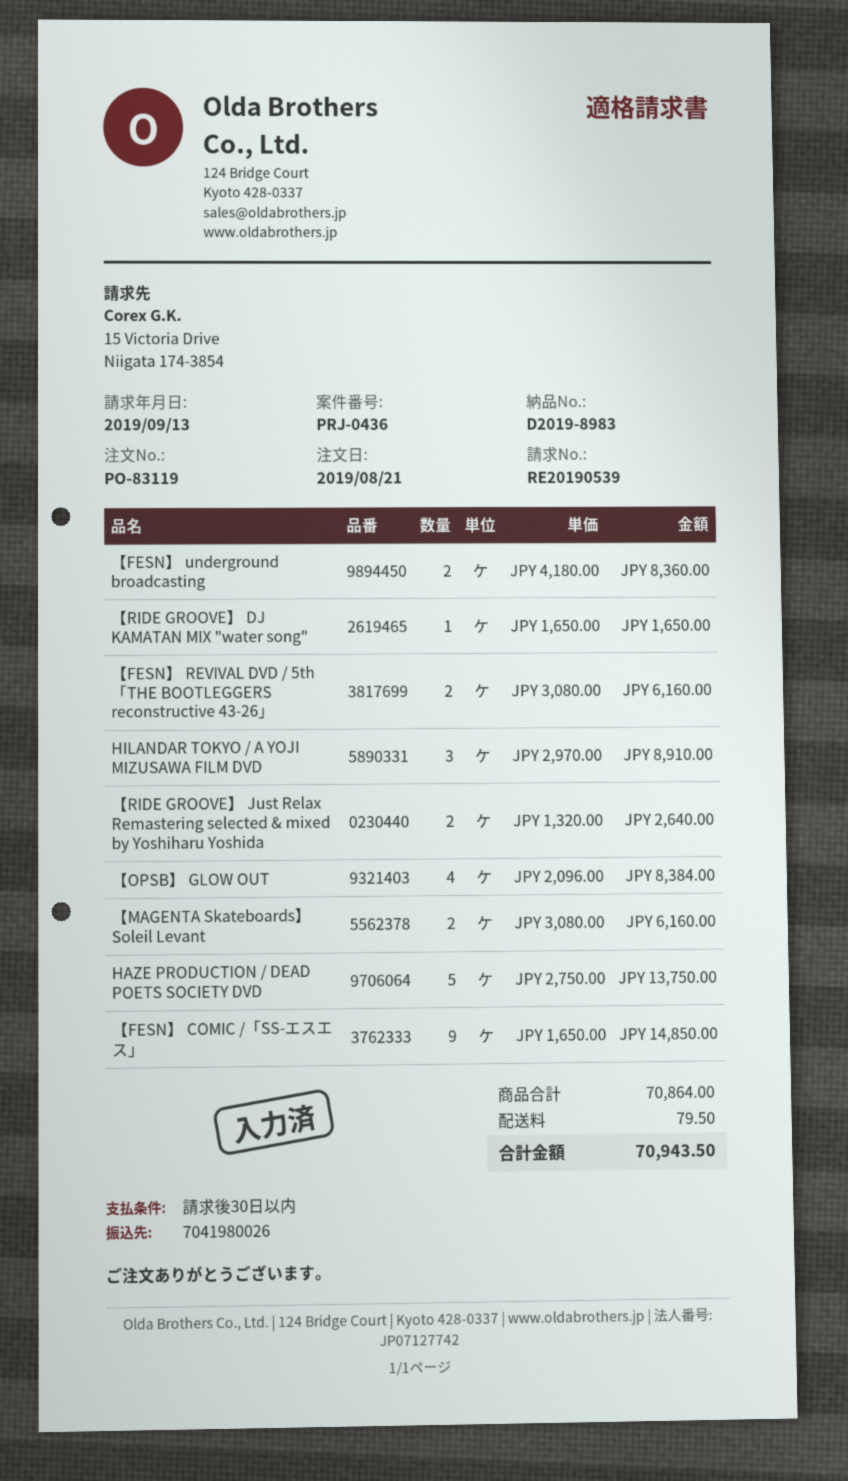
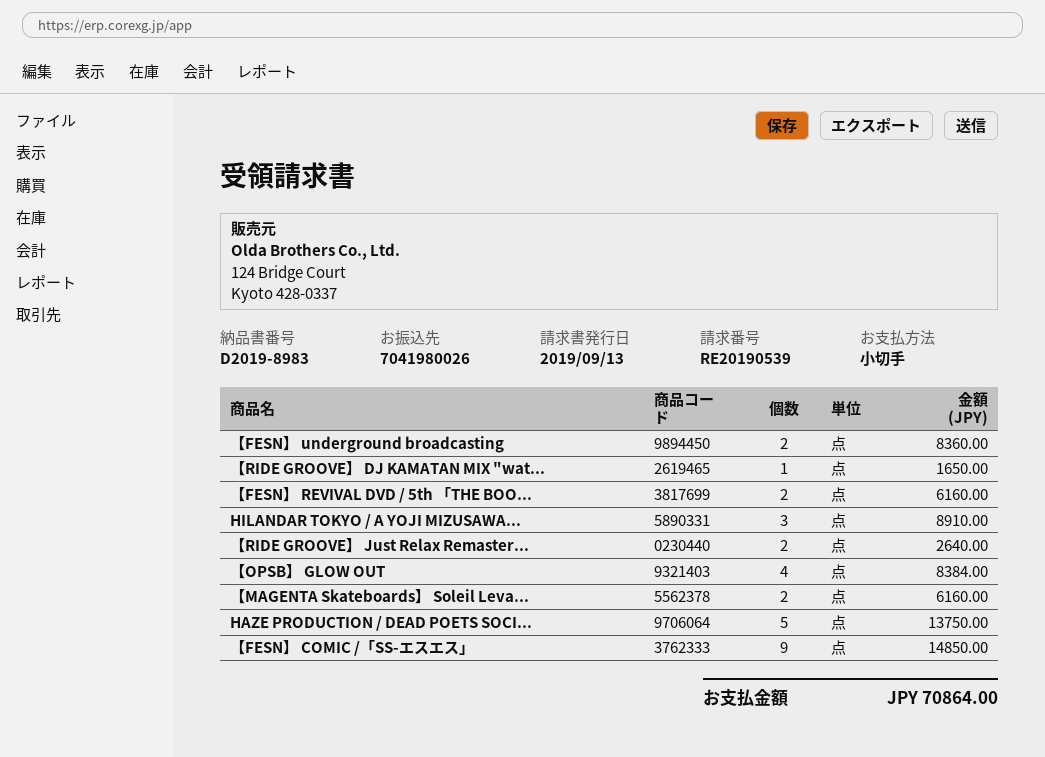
shipping: 79.50 -> none
total: 70943.50 -> 70864.00

